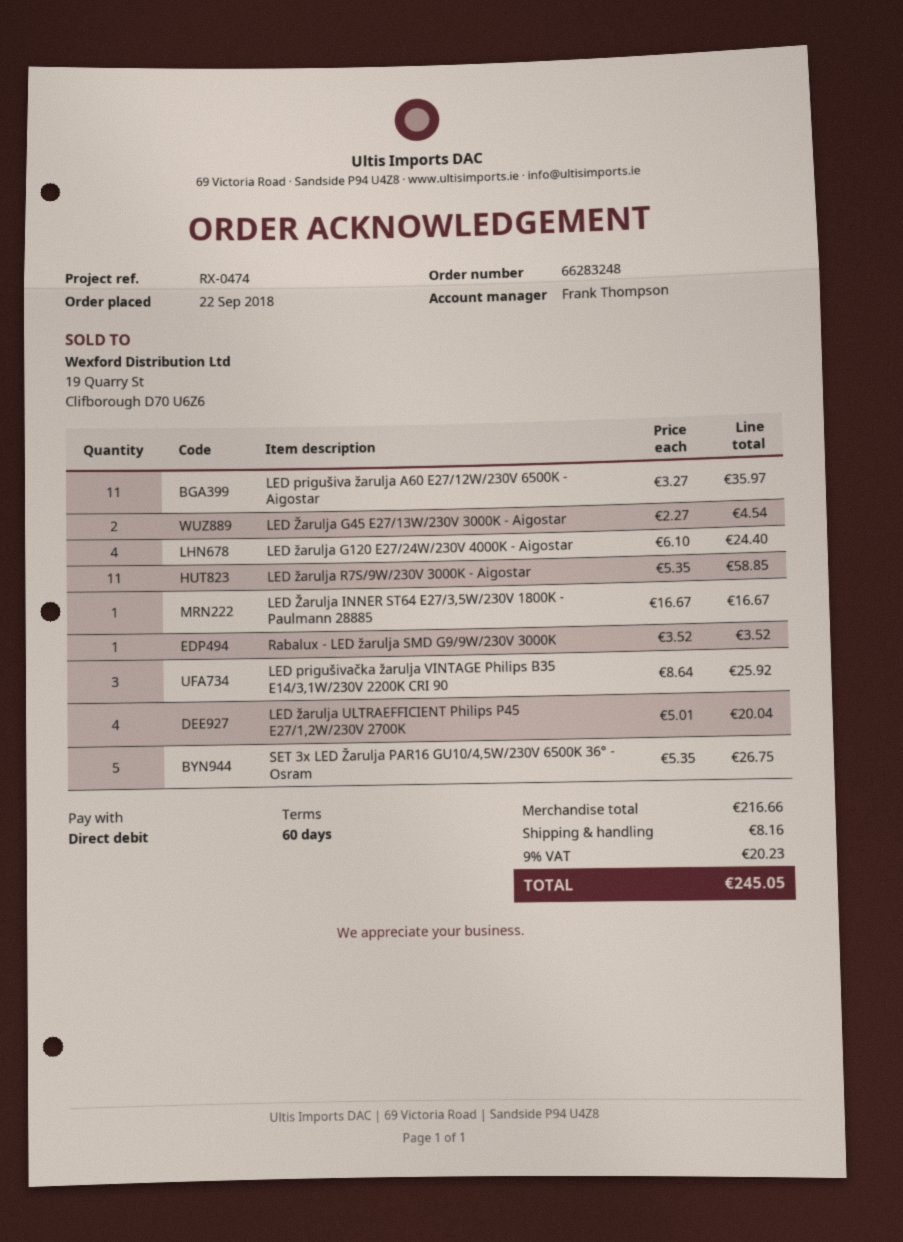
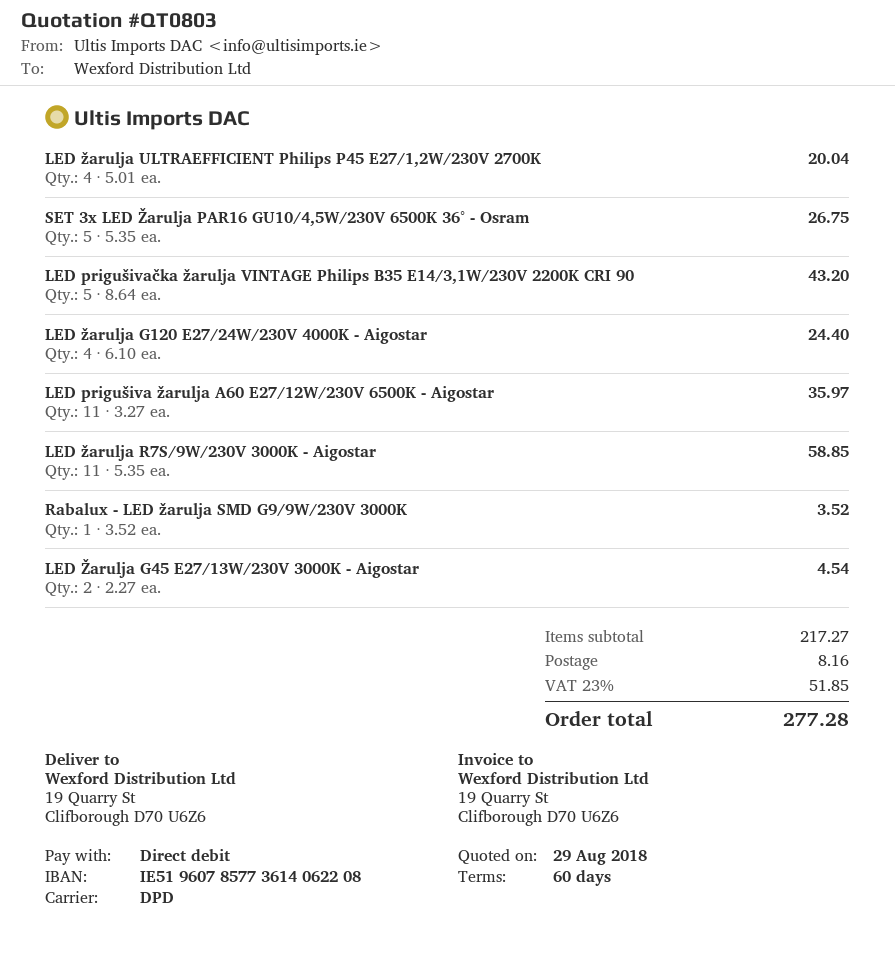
LED Žarulja INNER ST64 E27/3,5W/230V 1800K - Paulmann 28885: 1 x 16.67 = 16.67 -> none
LED prigušivačka žarulja VINTAGE Philips B35 E14/3,1W/230V 2200K CRI 90: 3 x 8.64 = 25.92 -> 5 x 8.64 = 43.20
subtotal: 216.66 -> 217.27
tax: 9% = 20.23 -> 23% = 51.85
total: 245.05 -> 277.28

